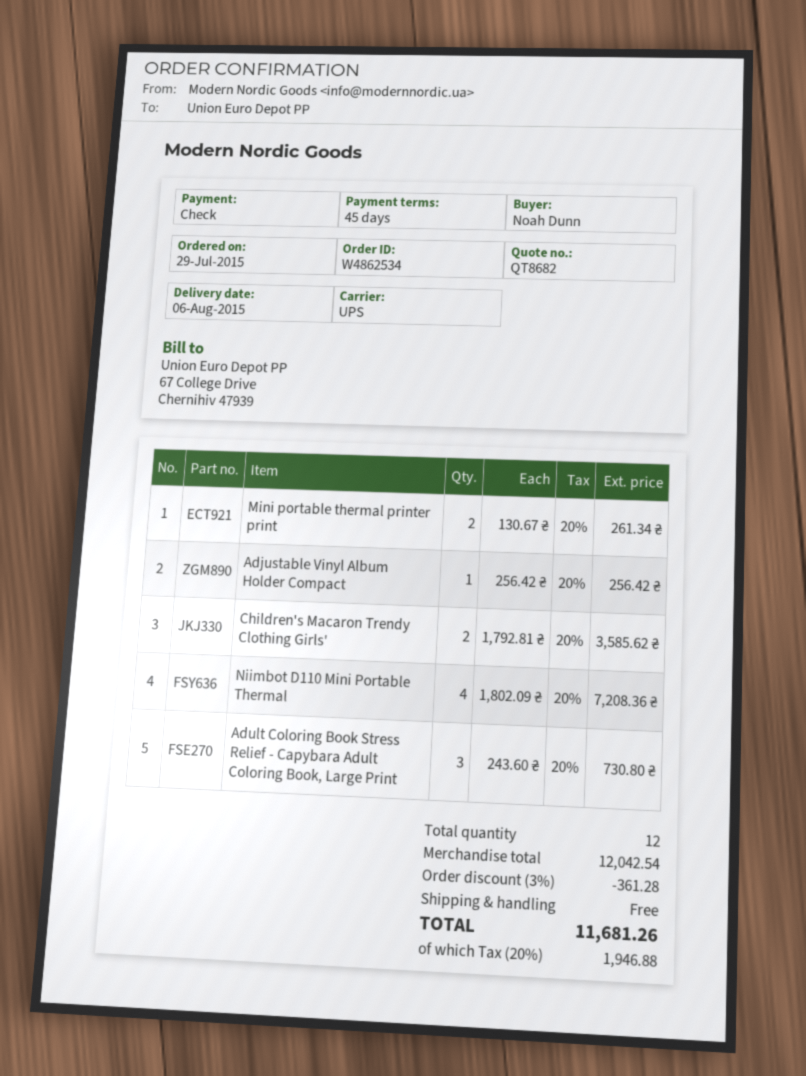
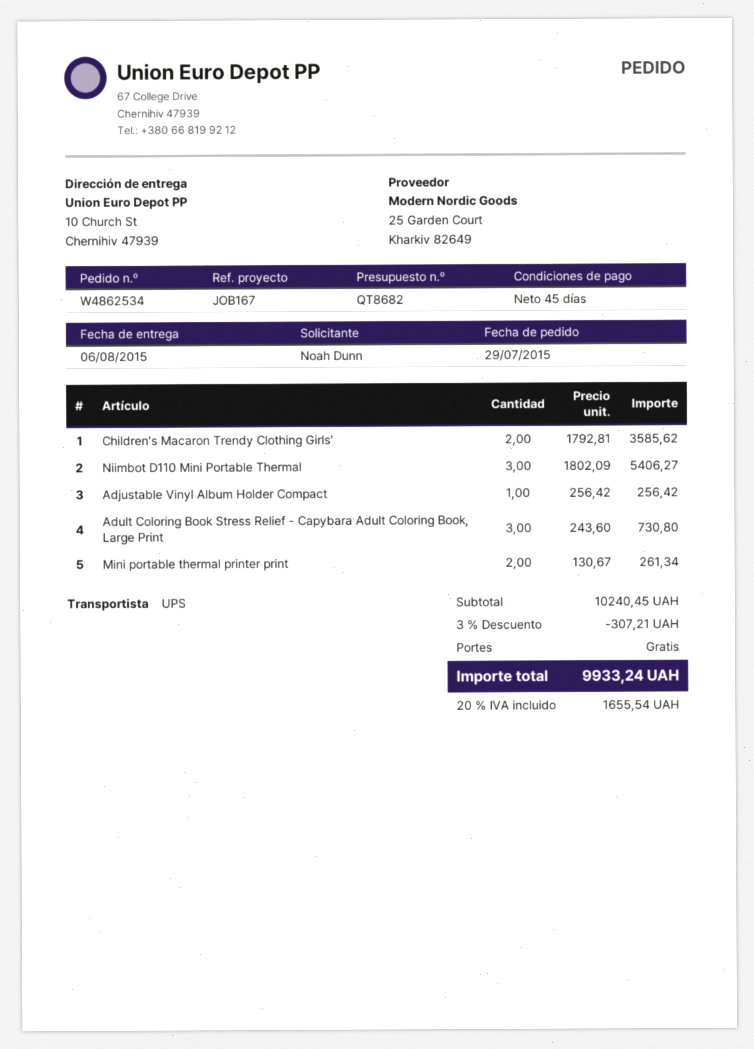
Niimbot D110 Mini Portable Thermal: 4 x 1802.09 = 7208.36 -> 3 x 1802.09 = 5406.27
subtotal: 12042.54 -> 10240.45
discount: 3% = 361.28 -> 3% = 307.21
tax: 20% = 1946.88 -> 20% = 1655.54
total: 11681.26 -> 9933.24

